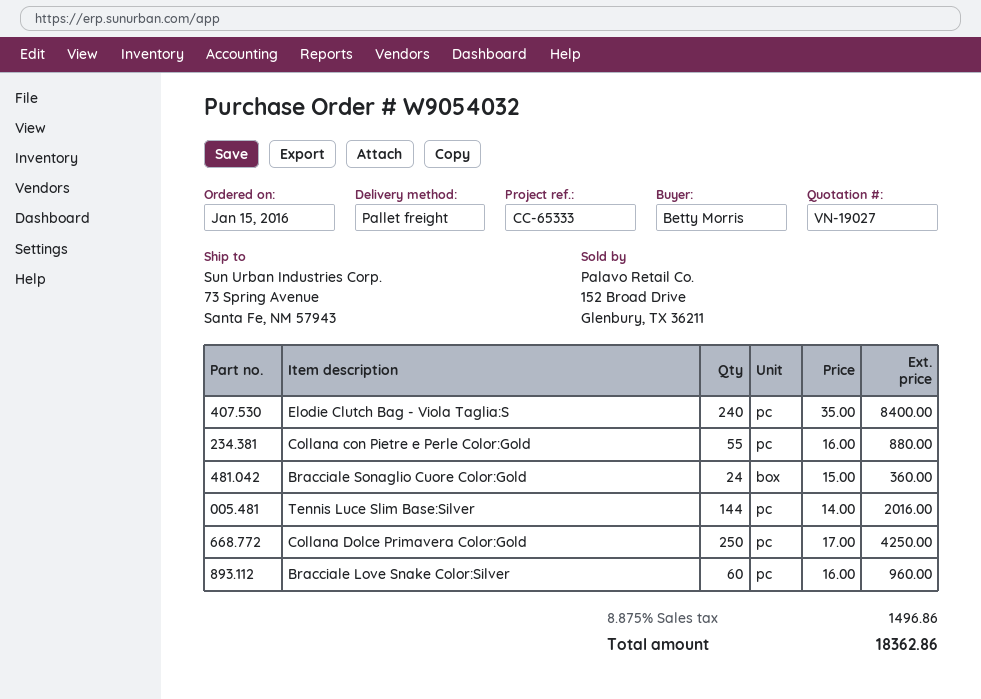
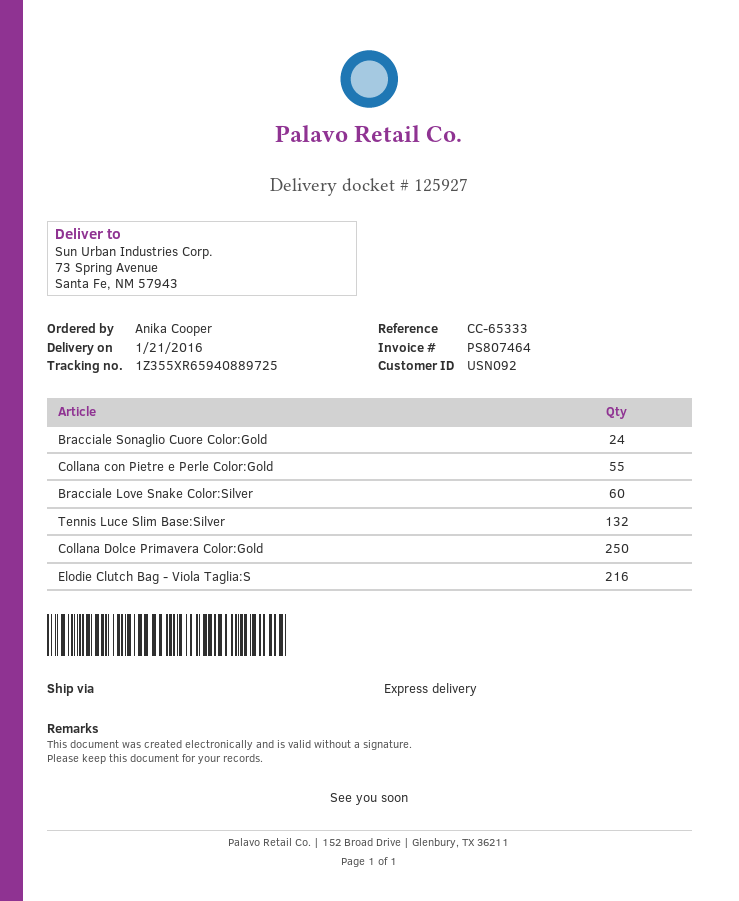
ordered by: Betty Morris -> Anika Cooper
shipping method: pallet freight -> express
Elodie Clutch Bag - Viola Taglia:S: 240 -> 216
Tennis Luce Slim Base:Silver: 144 -> 132

